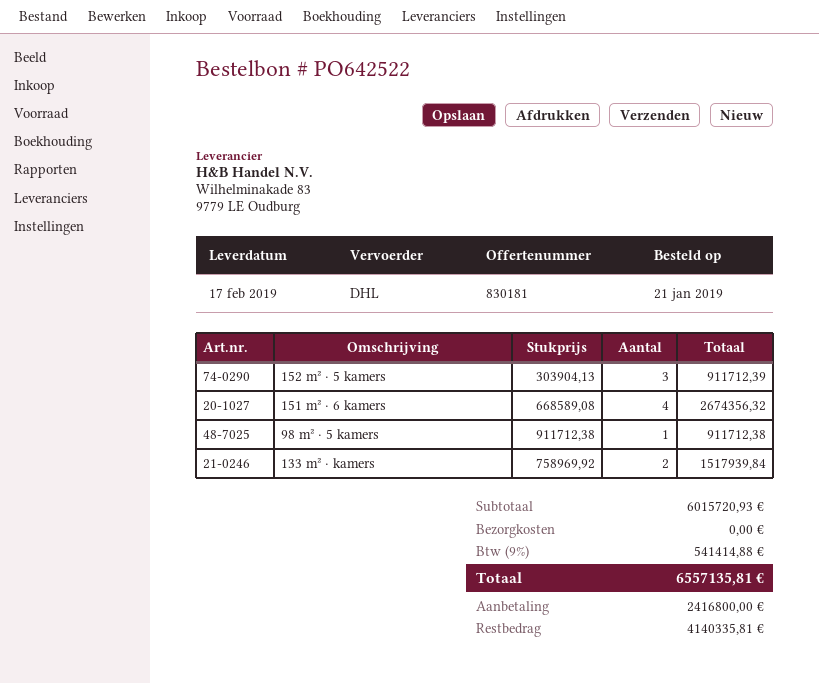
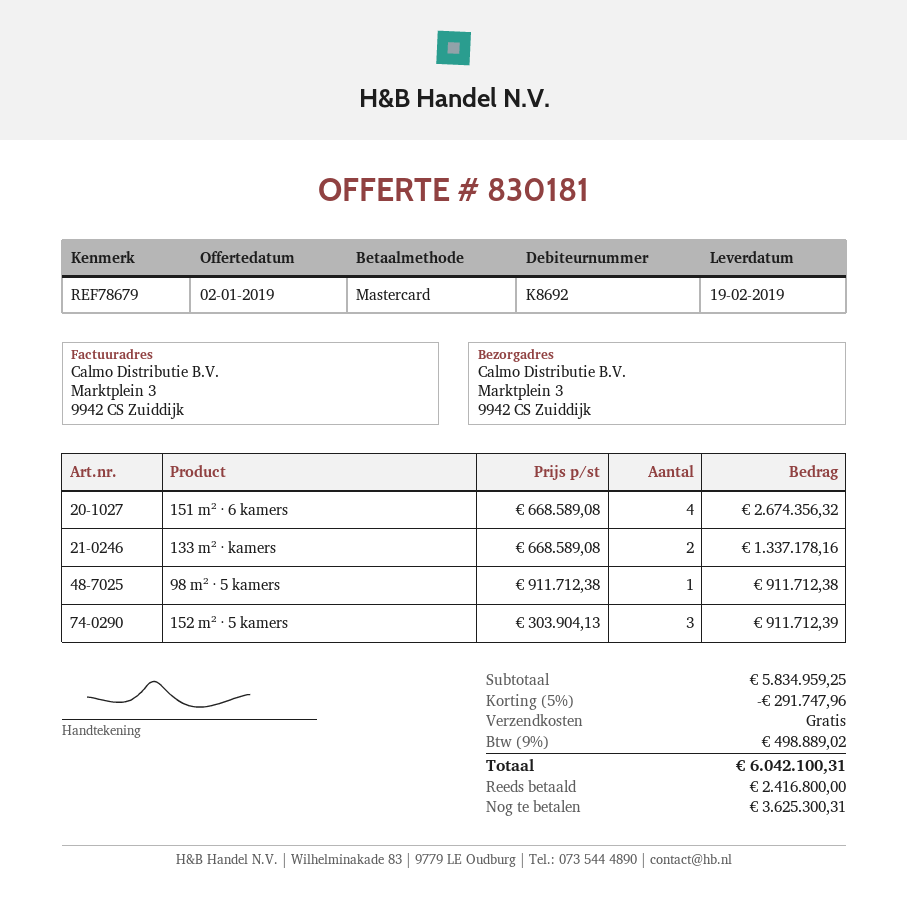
delivery date: 2019-02-17 -> 2019-02-19
133 m² · kamers: 2 x 758969.92 = 1517939.84 -> 2 x 668589.08 = 1337178.16
subtotal: 6015720.93 -> 5834959.25
discount: none -> 5% = 291747.96
tax: 9% = 541414.88 -> 9% = 498889.02
total: 6557135.81 -> 6042100.31
balance: 4140335.81 -> 3625300.31

